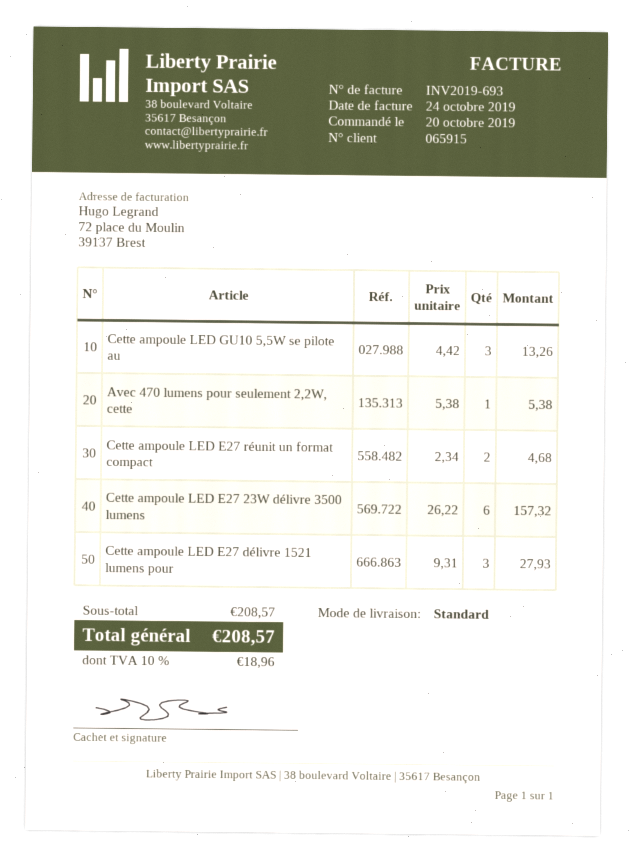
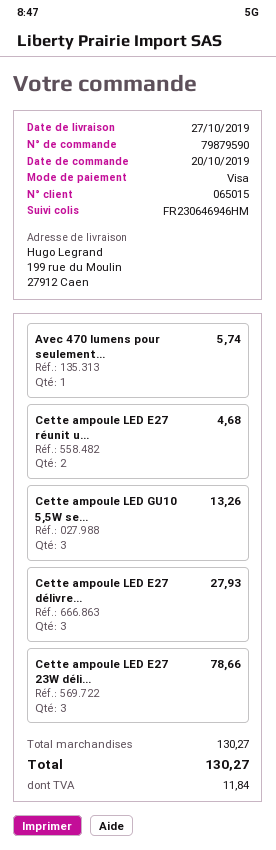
customer number: 065915 -> 065015
Avec 470 lumens pour seulement 2,2W, cette: 1 for 5.38 -> 1 for 5.74
Cette ampoule LED E27 23W délivre 3500 lumens: 6 for 157.32 -> 3 for 78.66
subtotal: 208.57 -> 130.27
tax: 18.96 -> 11.84
total: 208.57 -> 130.27

